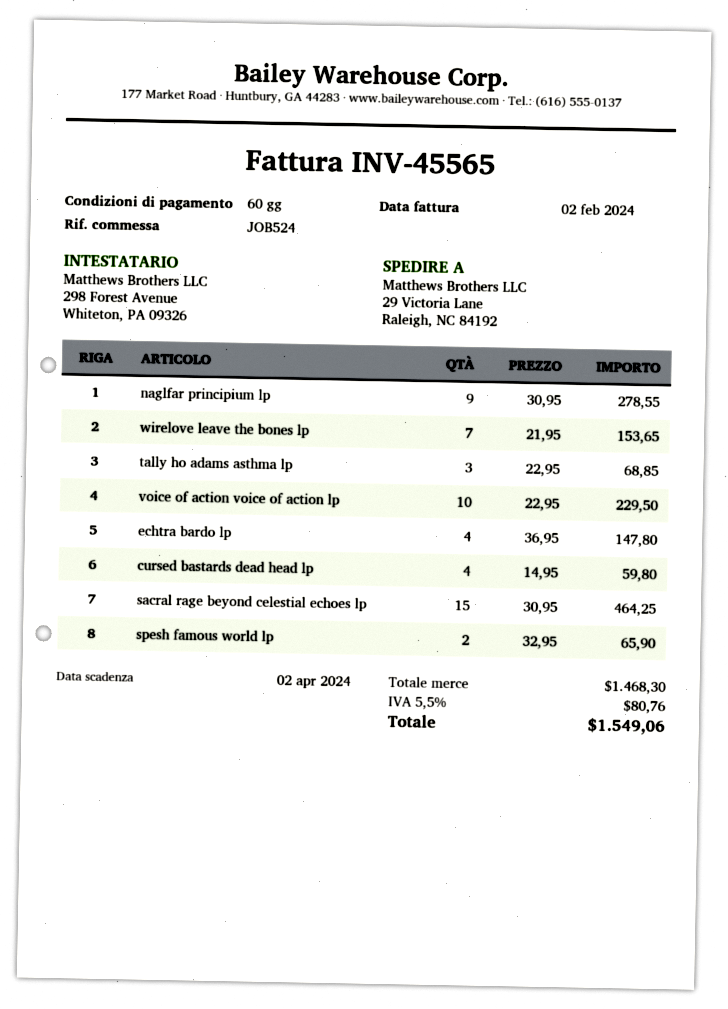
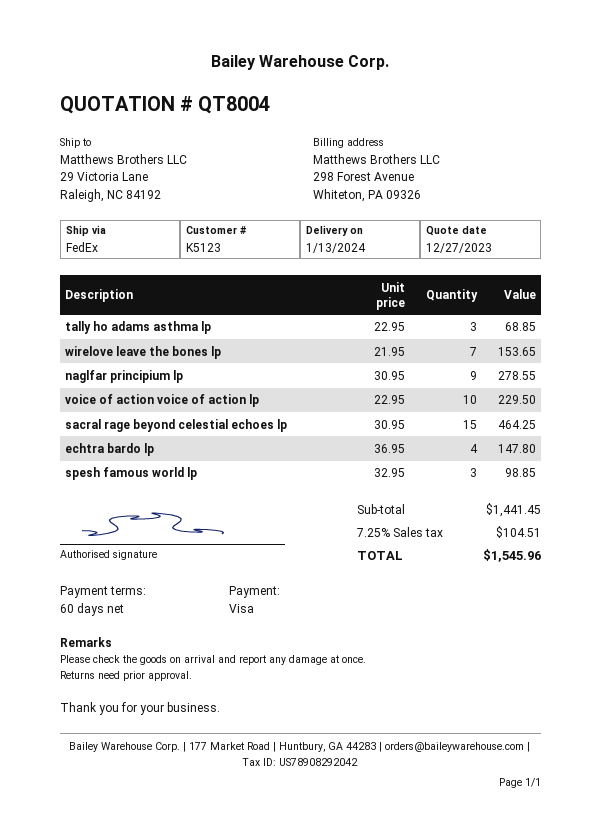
cursed bastards dead head lp: 4 x 14.95 = 59.80 -> none
spesh famous world lp: 2 x 32.95 = 65.90 -> 3 x 32.95 = 98.85
subtotal: 1468.30 -> 1441.45
tax: 5.5% = 80.76 -> 7.25% = 104.51
total: 1549.06 -> 1545.96

